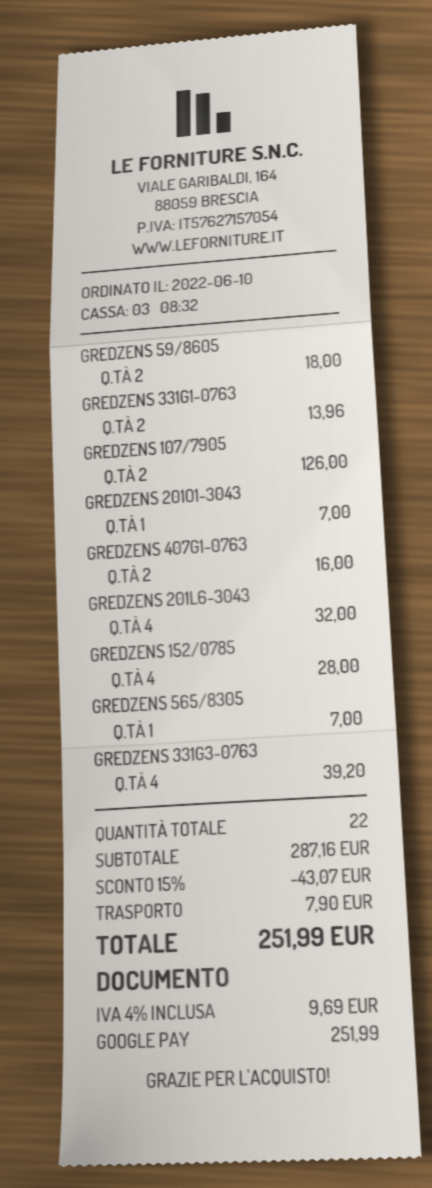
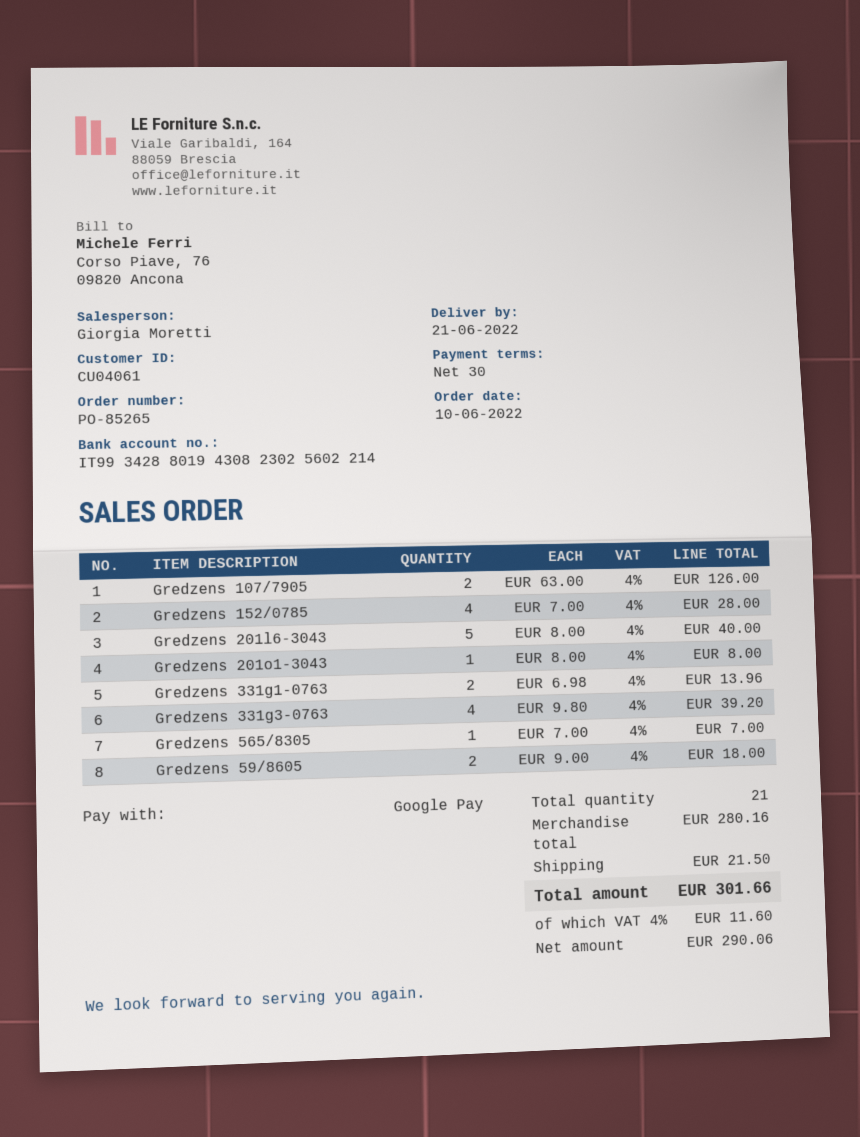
GREDZENS 201O1-3043: 1 for 7.00 -> 1 for 8.00
GREDZENS 407G1-0763: 2 for 16.00 -> none
GREDZENS 201L6-3043: 4 for 32.00 -> 5 for 40.00
total quantity: 22 -> 21
subtotal: 287.16 -> 280.16
discount: 15% = 43.07 -> none
shipping: 7.90 -> 21.50
tax: 4% = 9.69 -> 4% = 11.60
total: 251.99 -> 301.66

